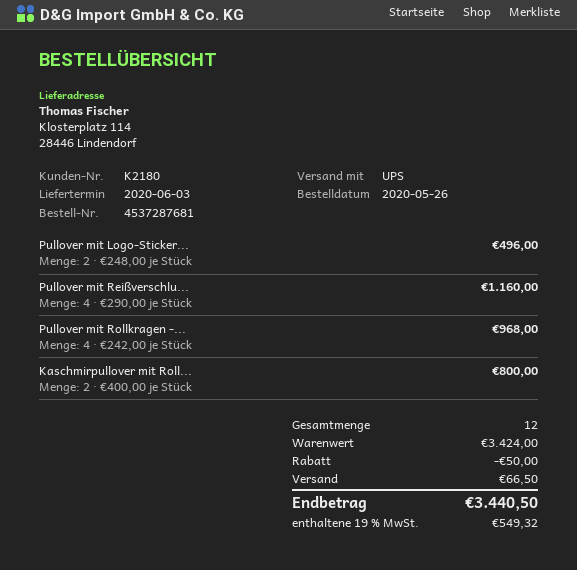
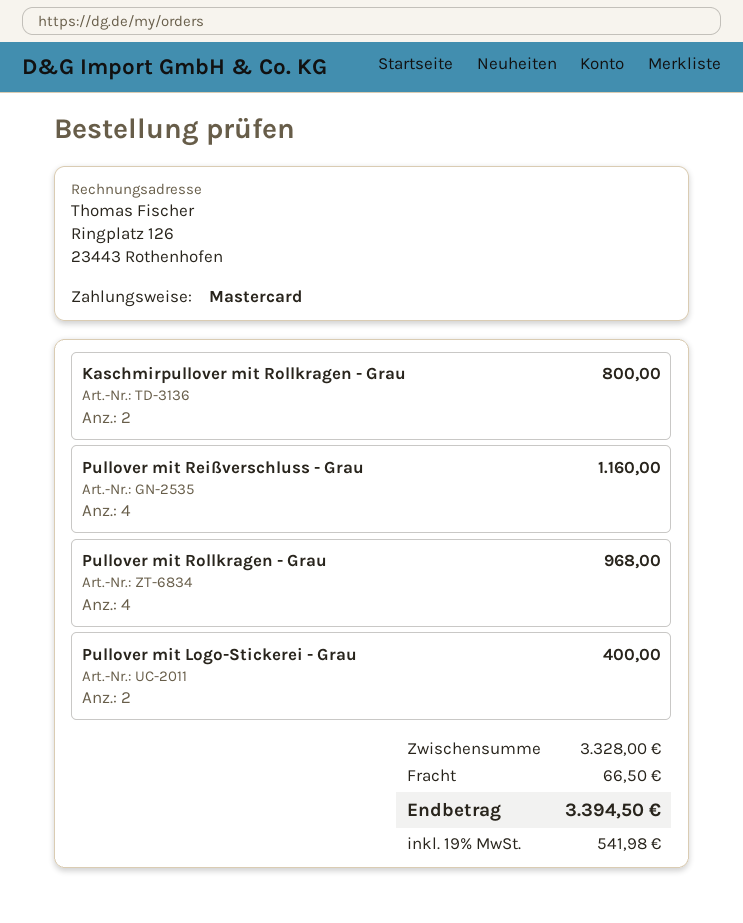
Pullover mit Logo-Sticker...: 2 for 496.00 -> 2 for 400.00
subtotal: 3424.00 -> 3328.00
discount: 50.00 -> none
tax: 19% = 549.32 -> 19% = 541.98
total: 3440.50 -> 3394.50

